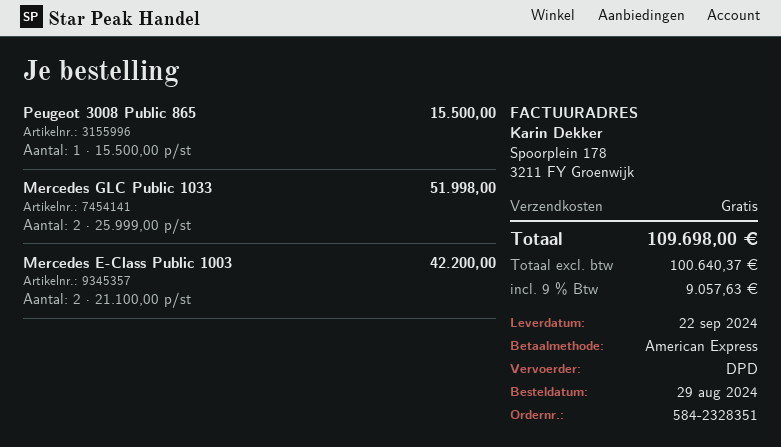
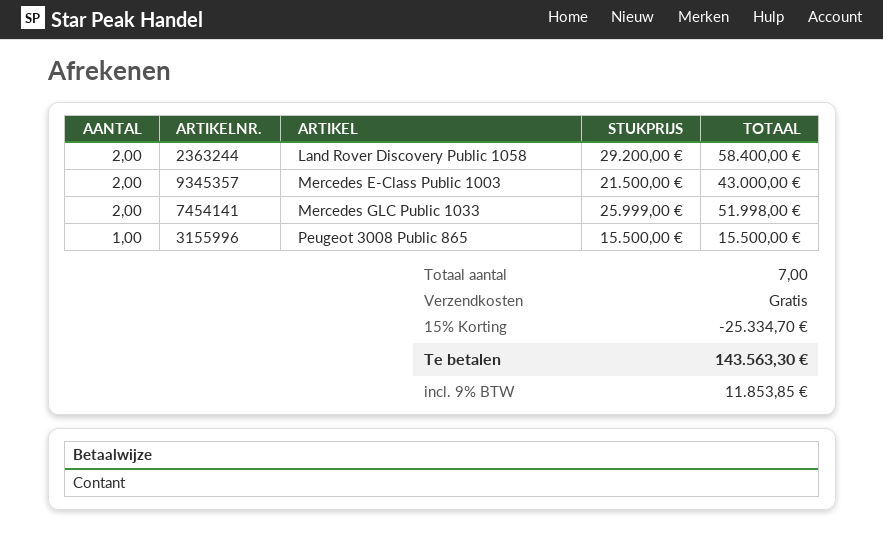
payment method: American Express -> cash
Mercedes E-Class Public 1003: 2 x 21100.00 = 42200.00 -> 2 x 21500.00 = 43000.00
Land Rover Discovery Public 1058: none -> 2 x 29200.00 = 58400.00
discount: none -> 15% = 25334.70
tax: 9% = 9057.63 -> 9% = 11853.85
total: 109698.00 -> 143563.30

